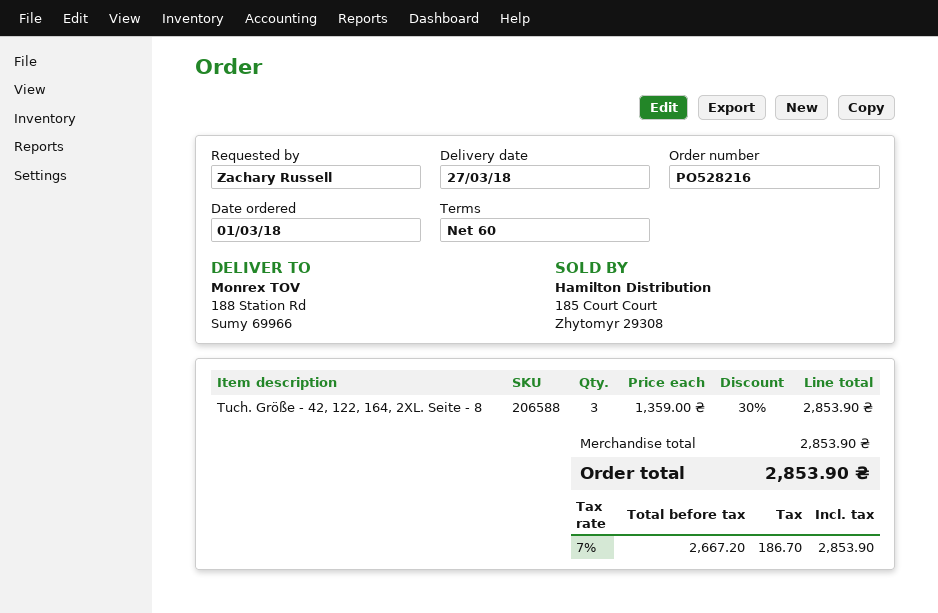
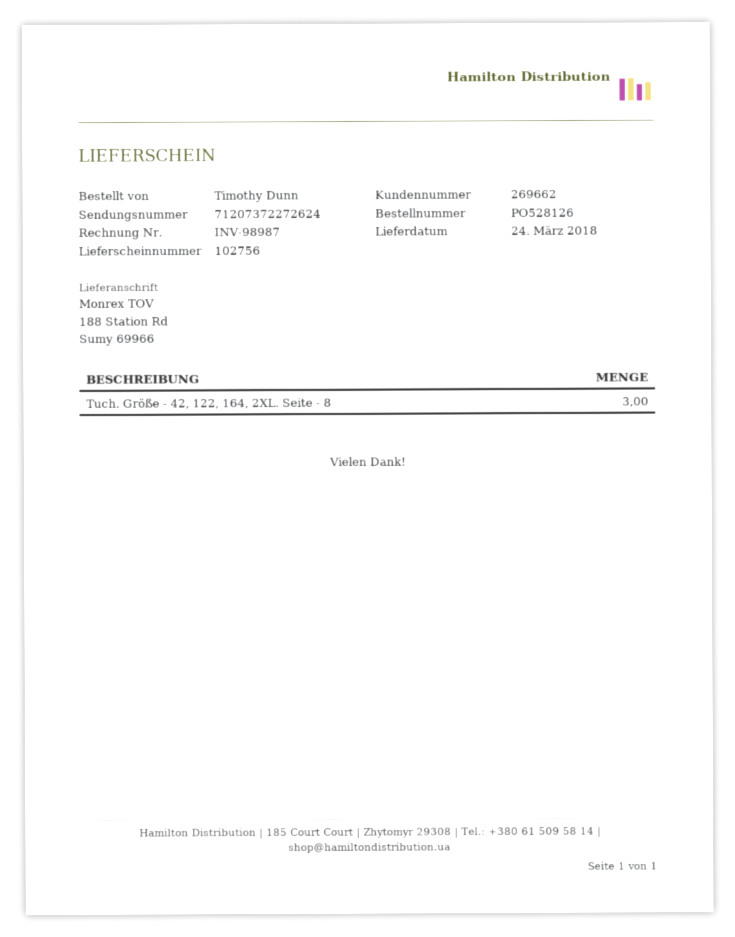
order number: PO528216 -> PO528126
delivery date: 2018-03-27 -> 2018-03-24
ordered by: Zachary Russell -> Timothy Dunn

